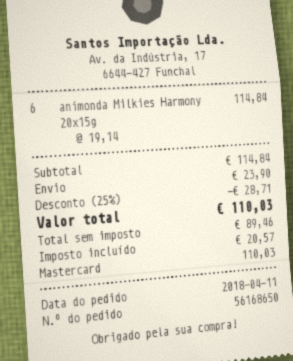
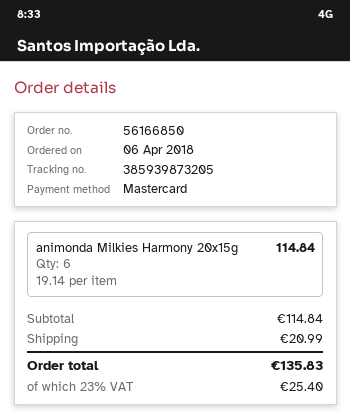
order number: 56168650 -> 56166850
order date: 2018-04-11 -> 2018-04-06
discount: 25% = 28.71 -> none
shipping: 23.90 -> 20.99
tax: 20.57 -> 25.40
total: 110.03 -> 135.83

